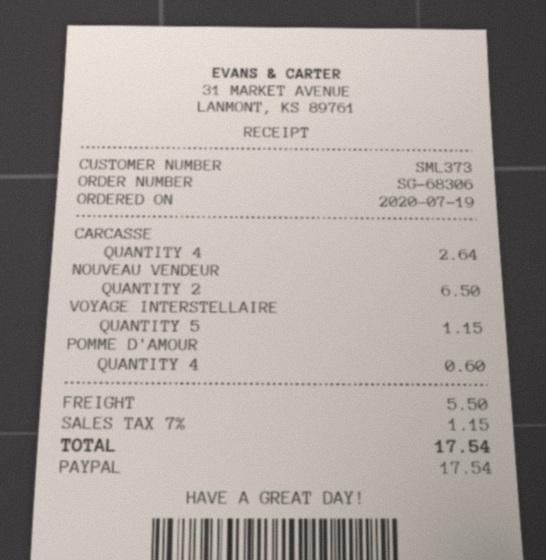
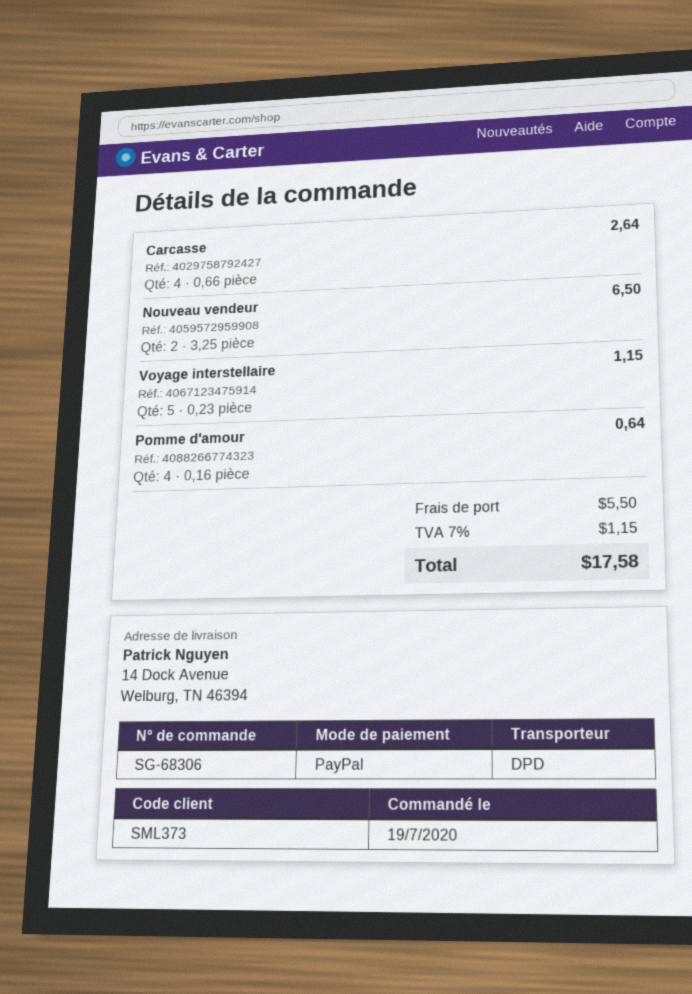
POMME D'AMOUR: 4 for 0.60 -> 4 for 0.64
total: 17.54 -> 17.58

